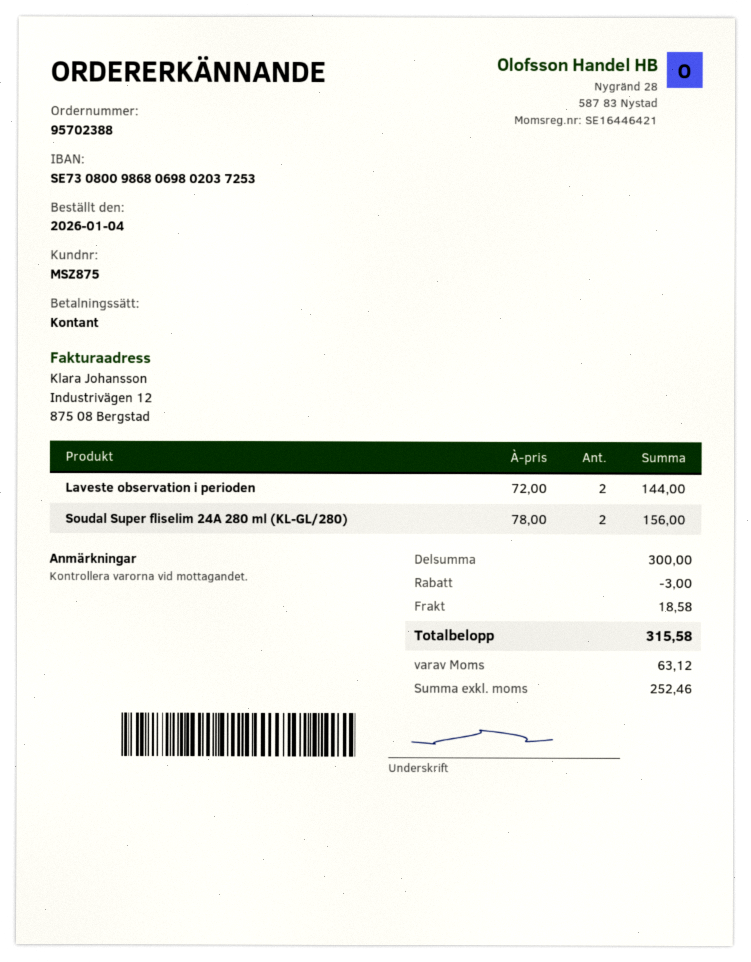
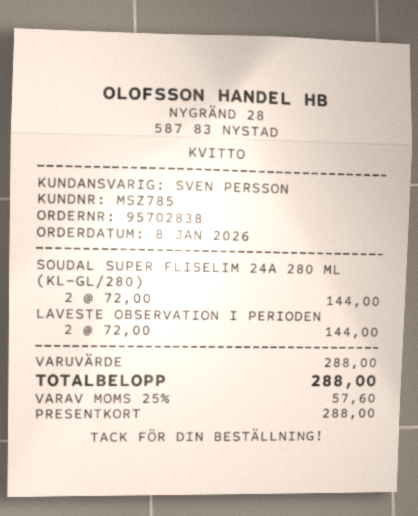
order number: 95702388 -> 95702838
order date: 2026-01-04 -> 2026-01-08
customer number: MSZ875 -> MSZ785
payment method: cash -> gift card
Soudal Super fliselim 24A 280 ml (KL-GL/280): 2 x 78.00 = 156.00 -> 2 x 72.00 = 144.00
subtotal: 300.00 -> 288.00
discount: 3.00 -> none
shipping: 18.58 -> none
tax: 63.12 -> 57.60
total: 315.58 -> 288.00

